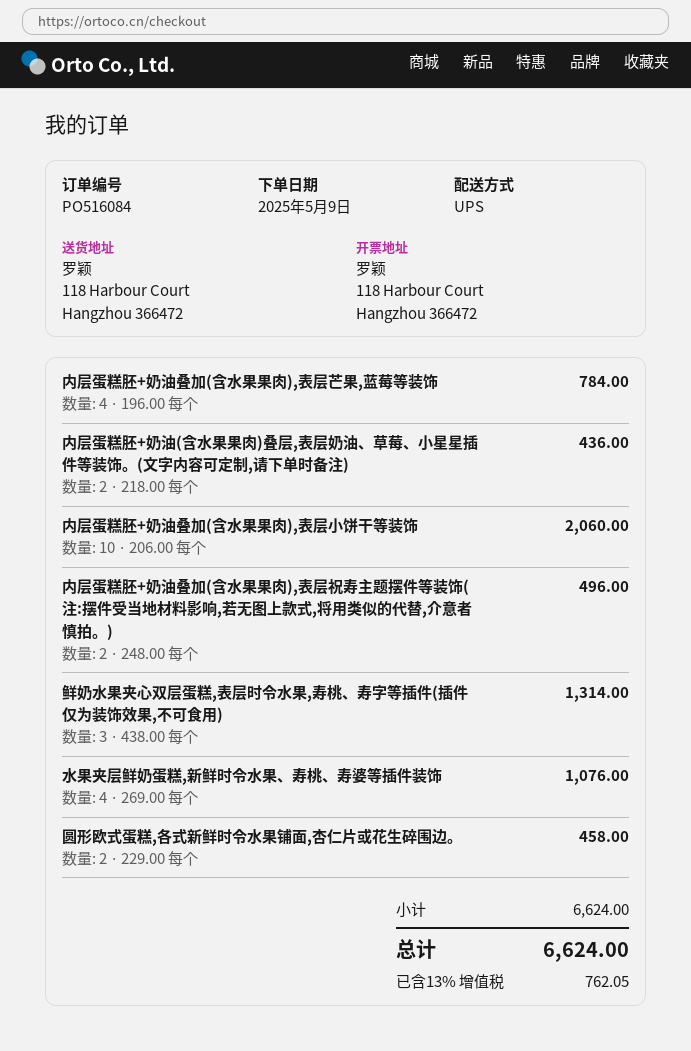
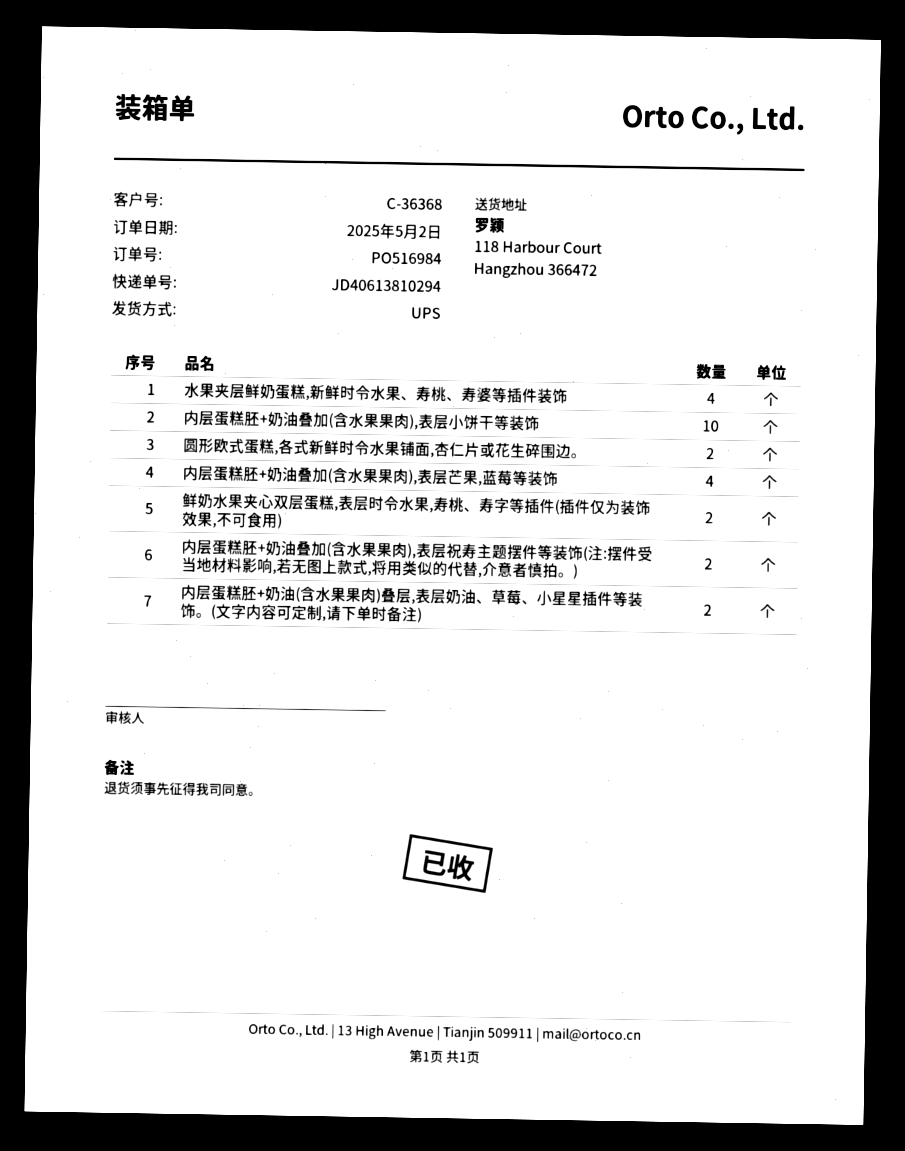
order number: PO516084 -> PO516984
order date: 2025-05-09 -> 2025-05-02
鲜奶水果夹心双层蛋糕,表层时令水果,寿桃、寿字等插件(插件仅为装饰效果,不可食用): 3 -> 2

